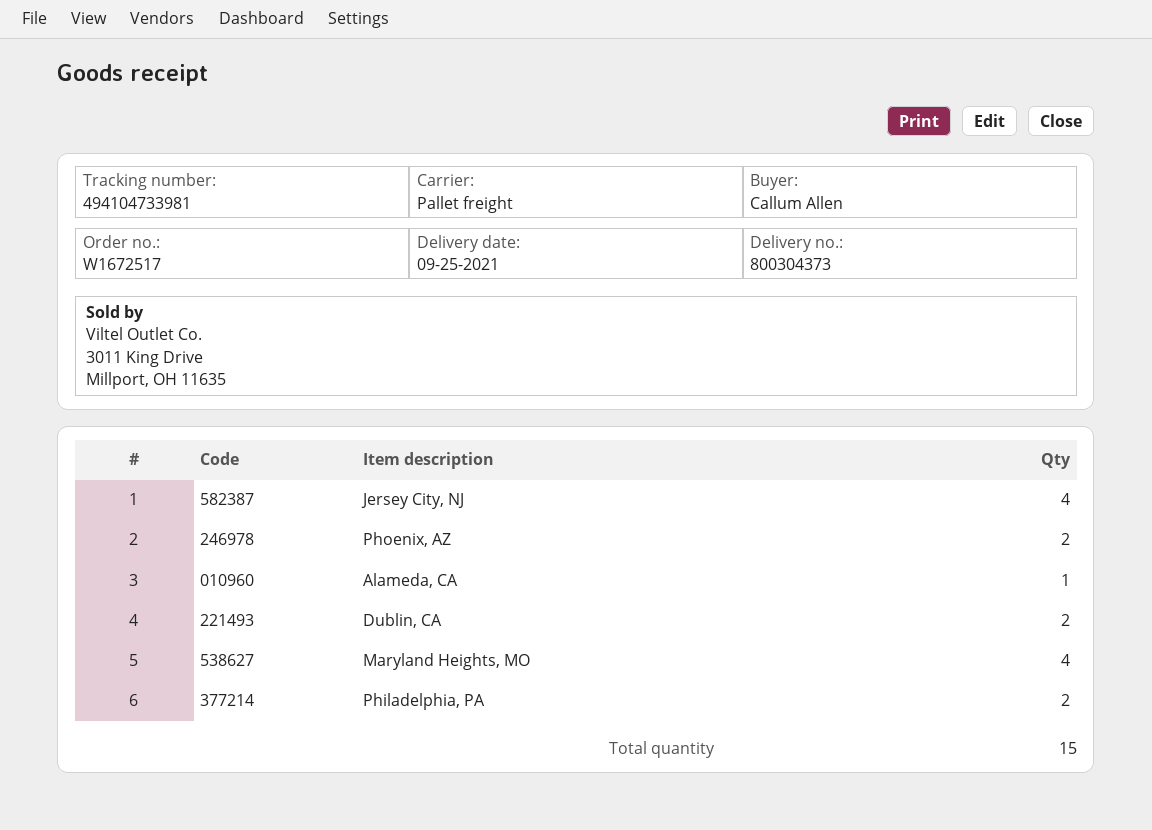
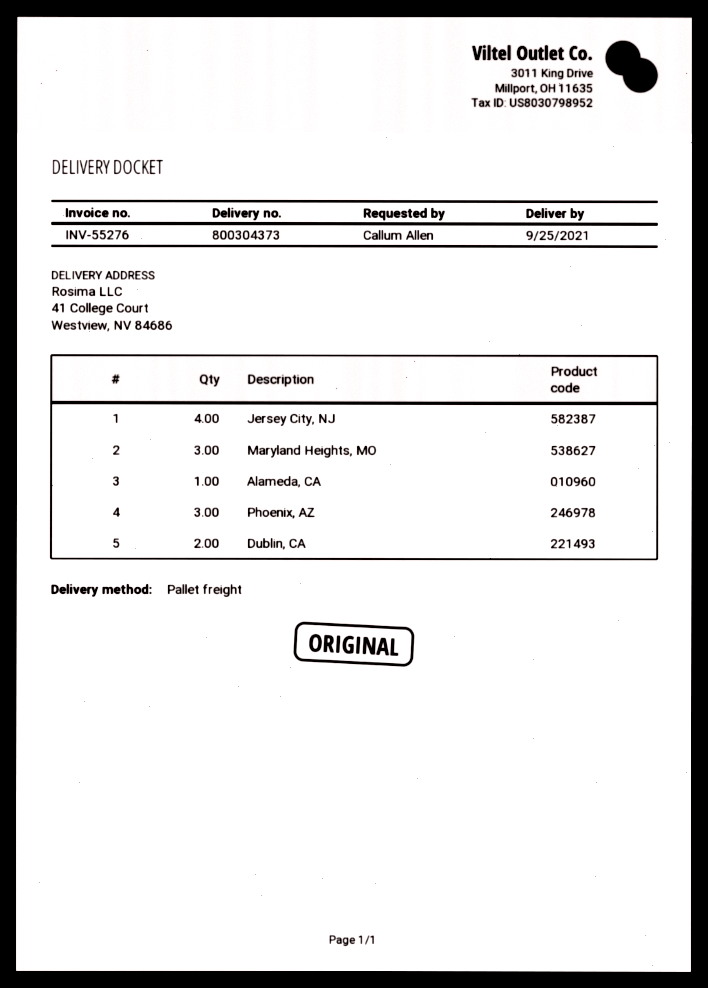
Phoenix, AZ: 2 -> 3
Maryland Heights, MO: 4 -> 3
Philadelphia, PA: 2 -> none

